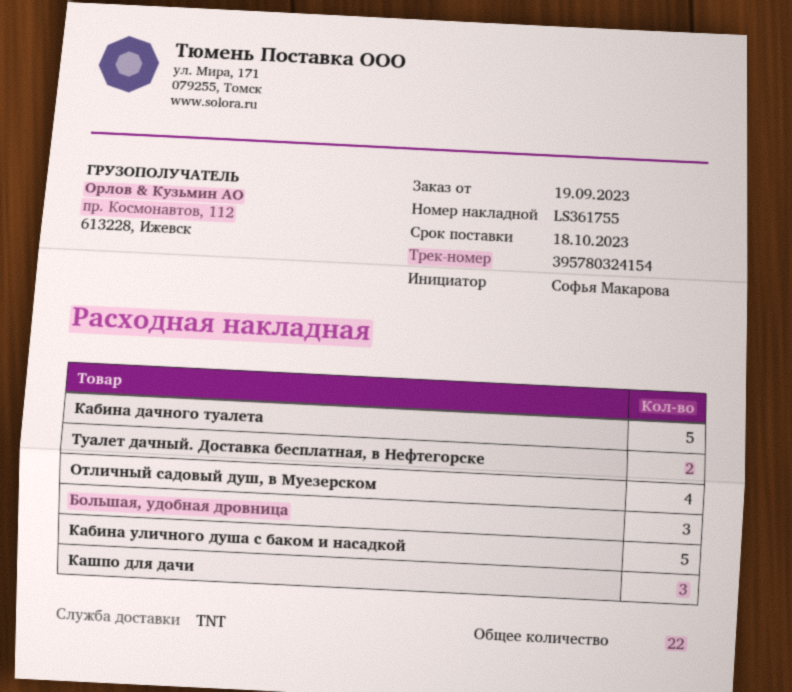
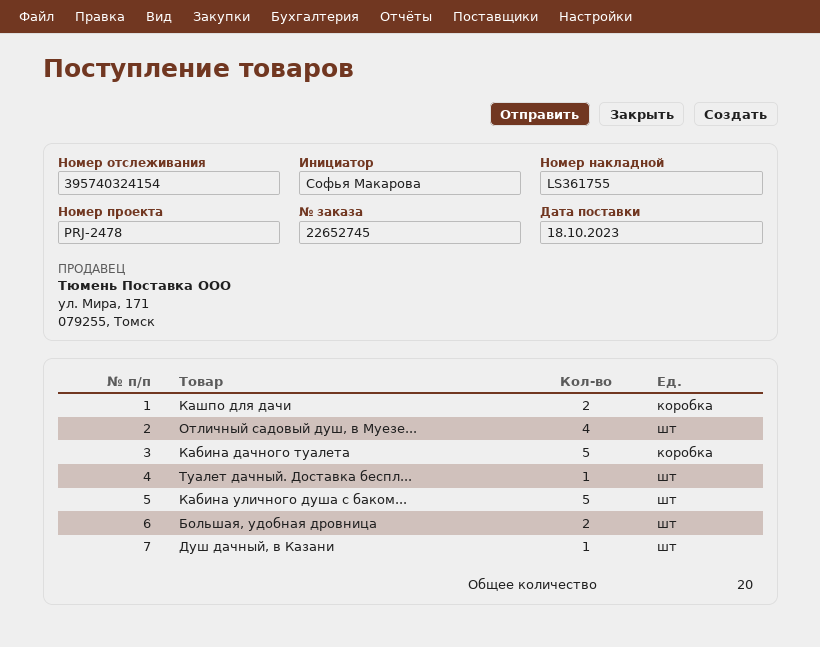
tracking number: 395780324154 -> 395740324154
Туалет дачный. Доставка бесплатная, в Нефтегорске: 2 -> 1
Большая, удобная дровница: 3 -> 2
Кашпо для дачи: 3 -> 2
Душ дачный, в Казани: none -> 1
total quantity: 22 -> 20

